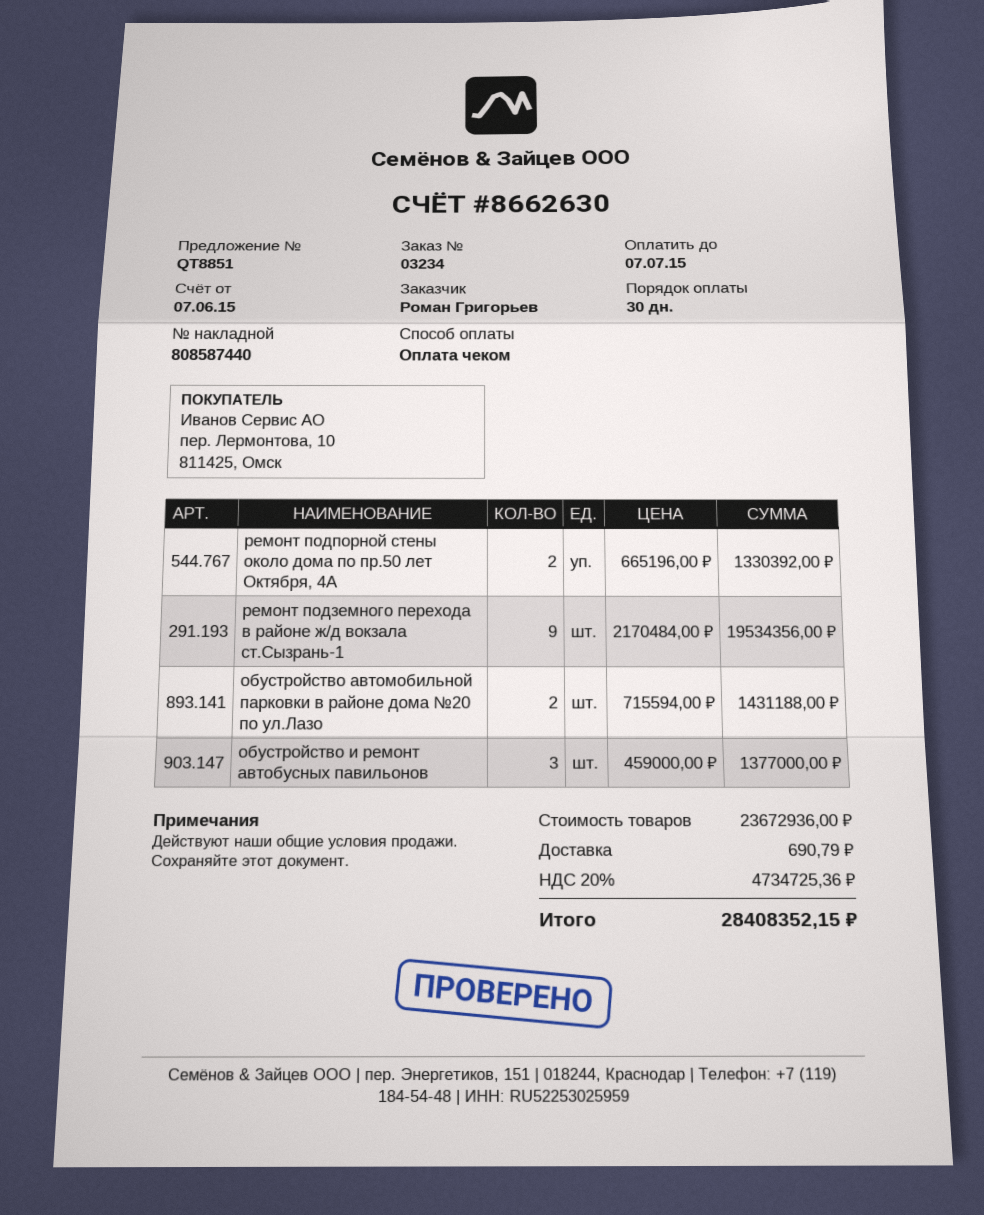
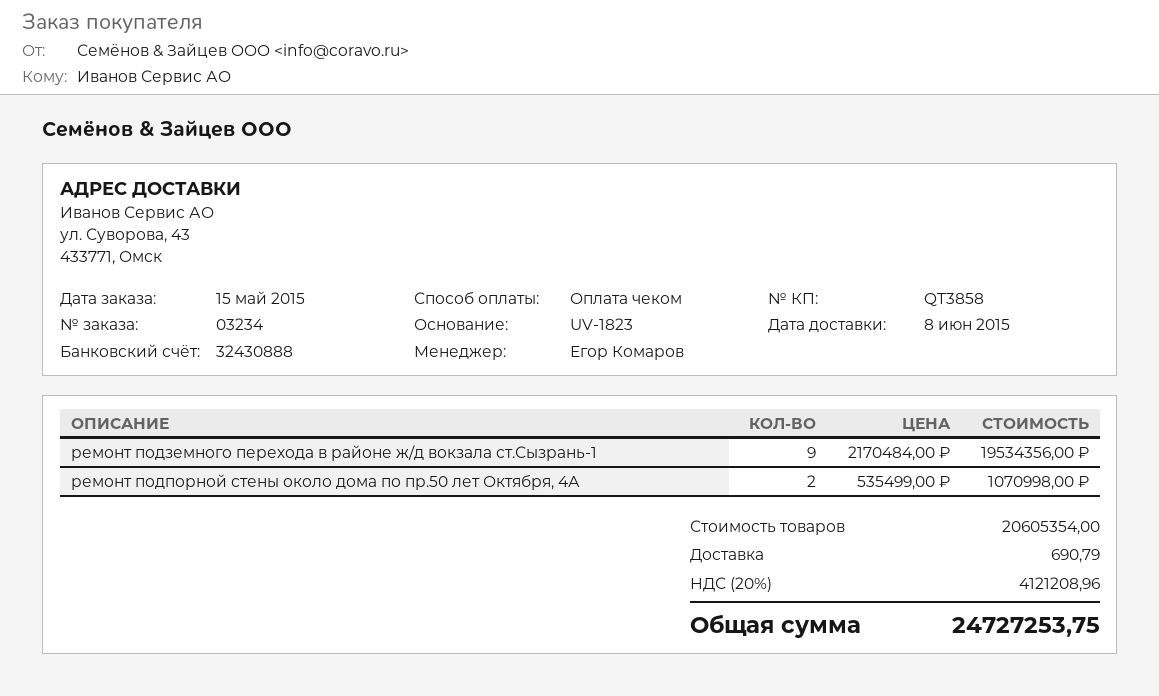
quote number: QT8851 -> QT3858
ремонт подпорной стены около дома по пр.50 лет Октября, 4А: 2 x 665196.00 = 1330392.00 -> 2 x 535499.00 = 1070998.00
обустройство автомобильной парковки в районе дома №20 по ул.Лазо: 2 x 715594.00 = 1431188.00 -> none
обустройство и ремонт автобусных павильонов: 3 x 459000.00 = 1377000.00 -> none
subtotal: 23672936.00 -> 20605354.00
tax: 20% = 4734725.36 -> 20% = 4121208.96
total: 28408352.15 -> 24727253.75

